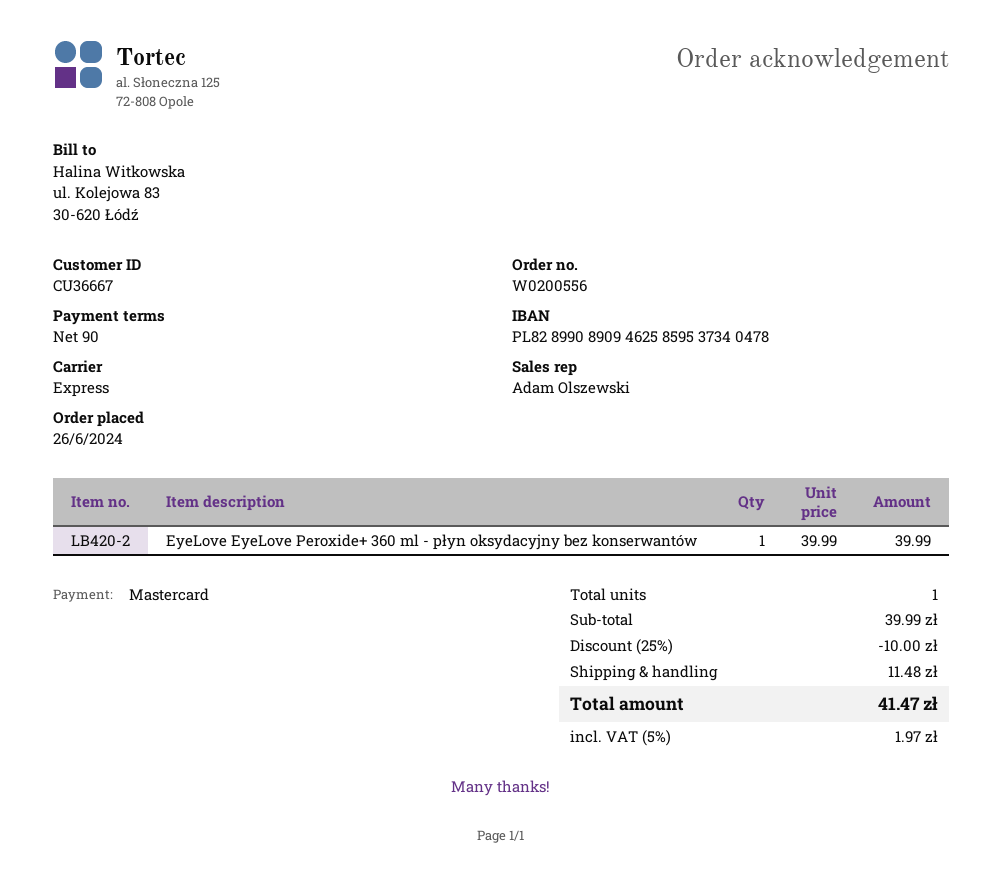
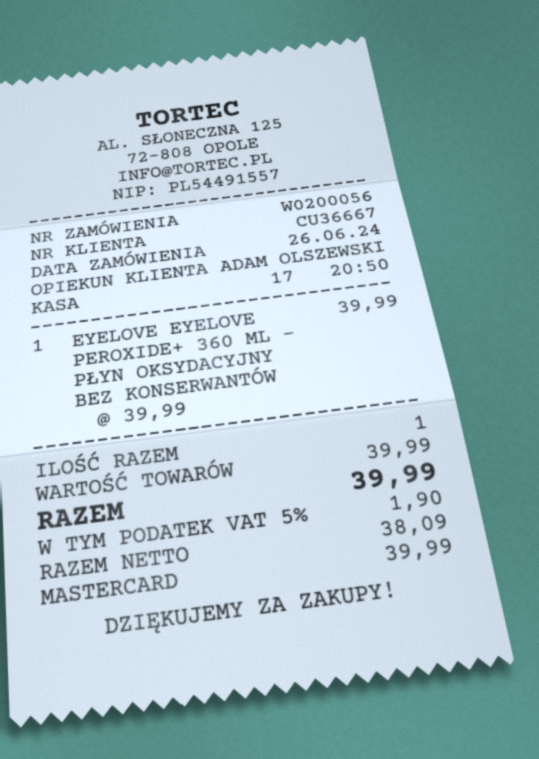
order number: W0200556 -> W0200056
discount: 25% = 10.00 -> none
shipping: 11.48 -> none
tax: 5% = 1.97 -> 5% = 1.90
total: 41.47 -> 39.99

